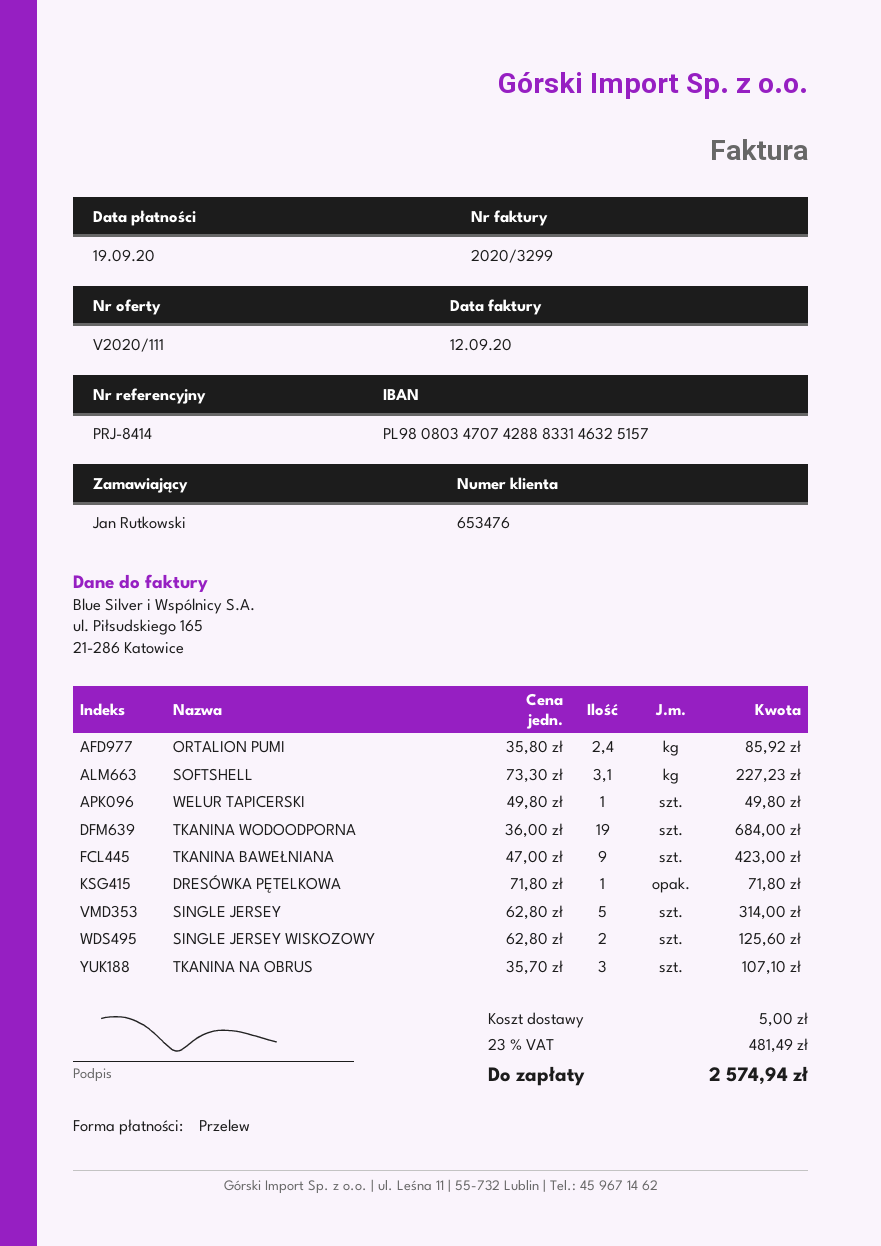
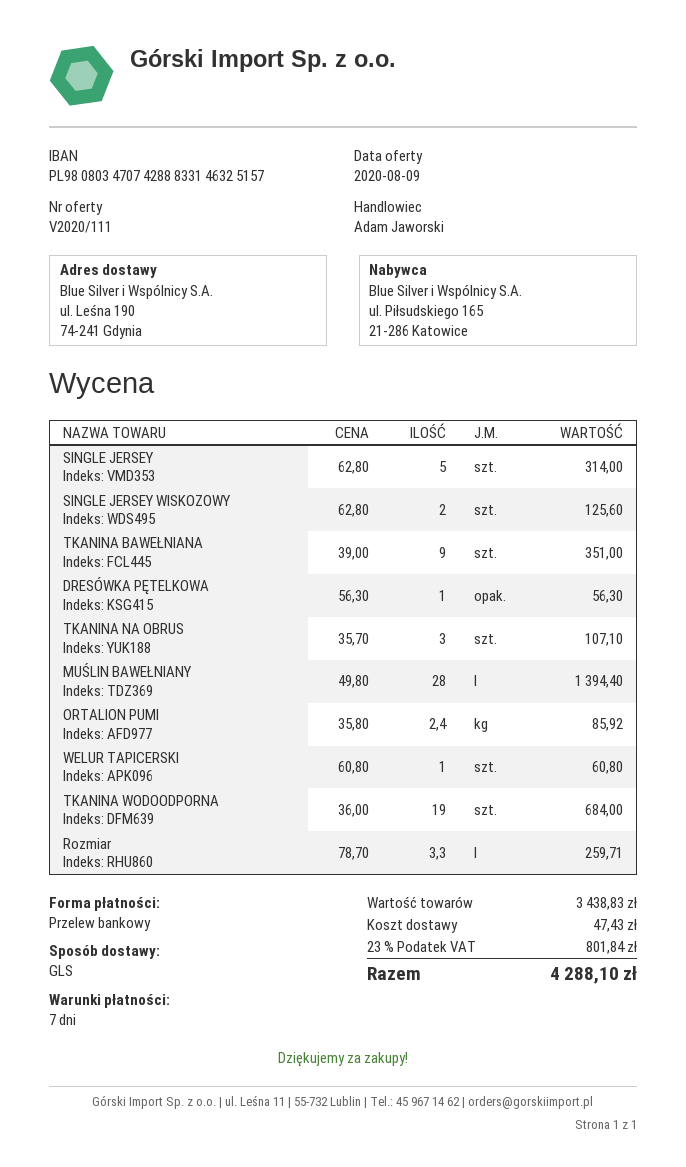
SOFTSHELL: 3.1 x 73.30 = 227.23 -> none
WELUR TAPICERSKI: 1 x 49.80 = 49.80 -> 1 x 60.80 = 60.80
TKANINA BAWEŁNIANA: 9 x 47.00 = 423.00 -> 9 x 39.00 = 351.00
DRESÓWKA PĘTELKOWA: 1 x 71.80 = 71.80 -> 1 x 56.30 = 56.30
MUŚLIN BAWEŁNIANY: none -> 28 x 49.80 = 1394.40
Rozmiar: none -> 3.3 x 78.70 = 259.71
shipping: 5.00 -> 47.43
tax: 23% = 481.49 -> 23% = 801.84
total: 2574.94 -> 4288.10

